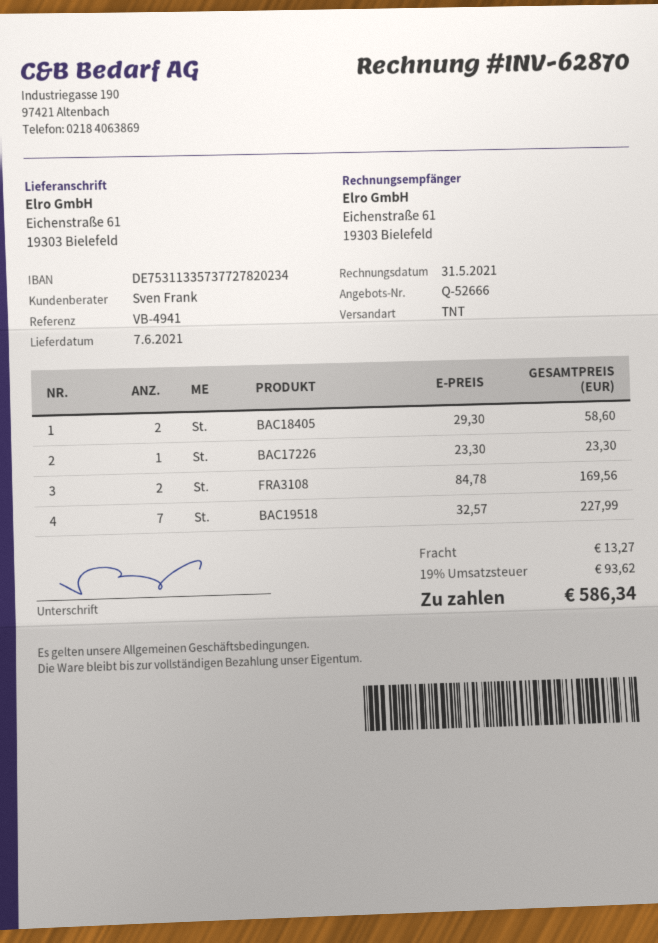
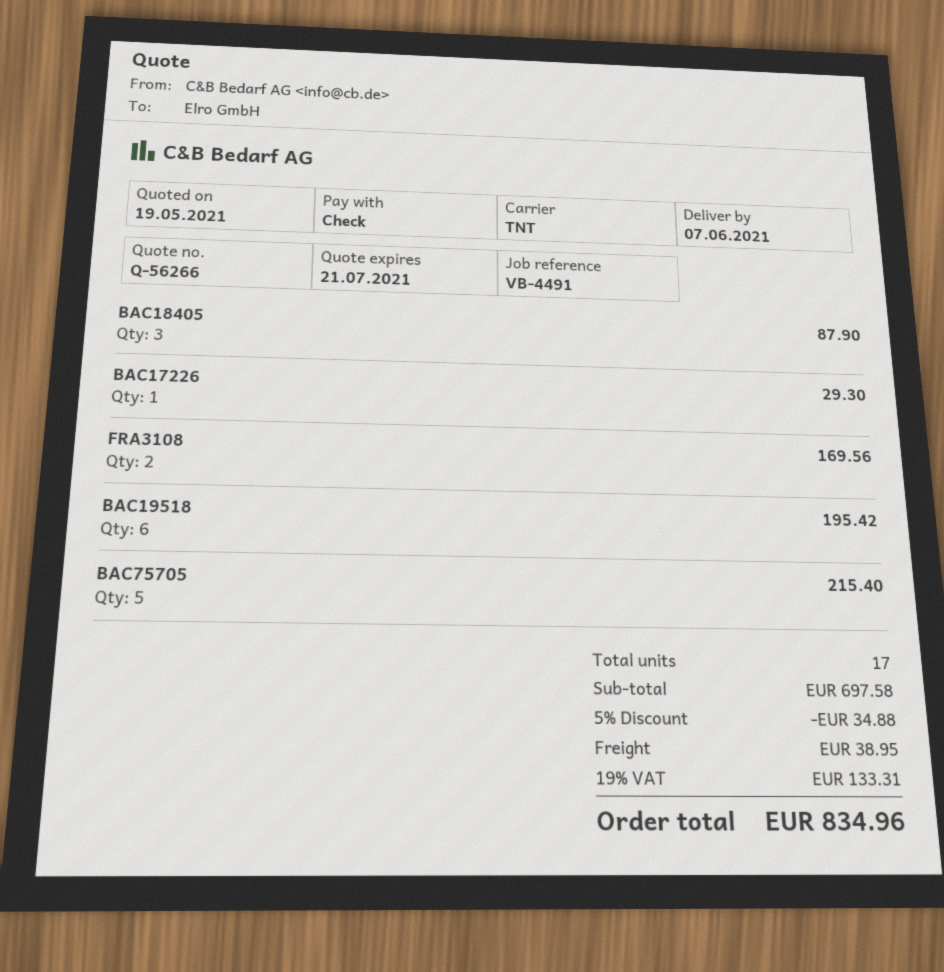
quote number: Q-52666 -> Q-56266
reference: VB-4941 -> VB-4491
BAC18405: 2 for 58.60 -> 3 for 87.90
BAC17226: 1 for 23.30 -> 1 for 29.30
BAC19518: 7 for 227.99 -> 6 for 195.42
BAC75705: none -> 5 for 215.40
discount: none -> 5% = 34.88
shipping: 13.27 -> 38.95
tax: 19% = 93.62 -> 19% = 133.31
total: 586.34 -> 834.96

